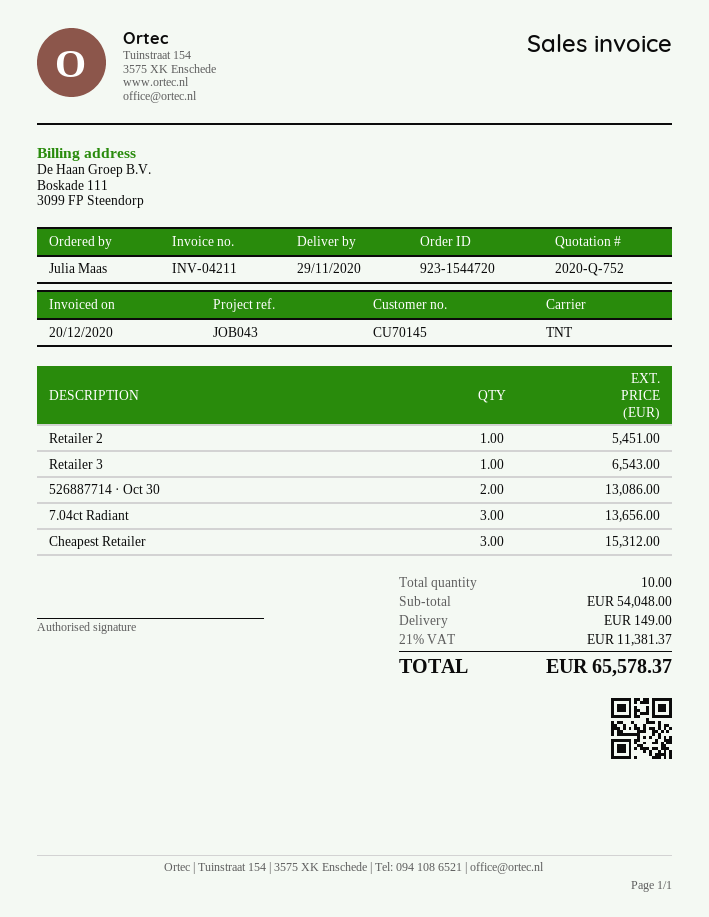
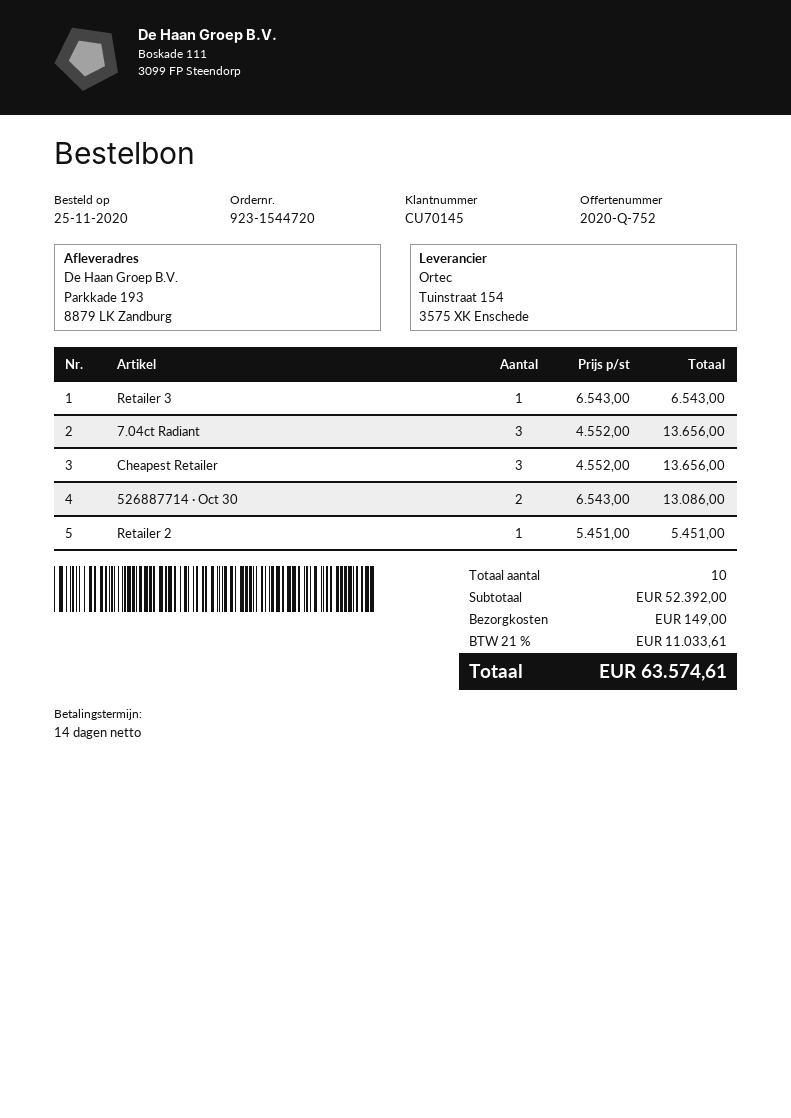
Cheapest Retailer: 3 for 15312.00 -> 3 for 13656.00
subtotal: 54048.00 -> 52392.00
tax: 21% = 11381.37 -> 21% = 11033.61
total: 65578.37 -> 63574.61

